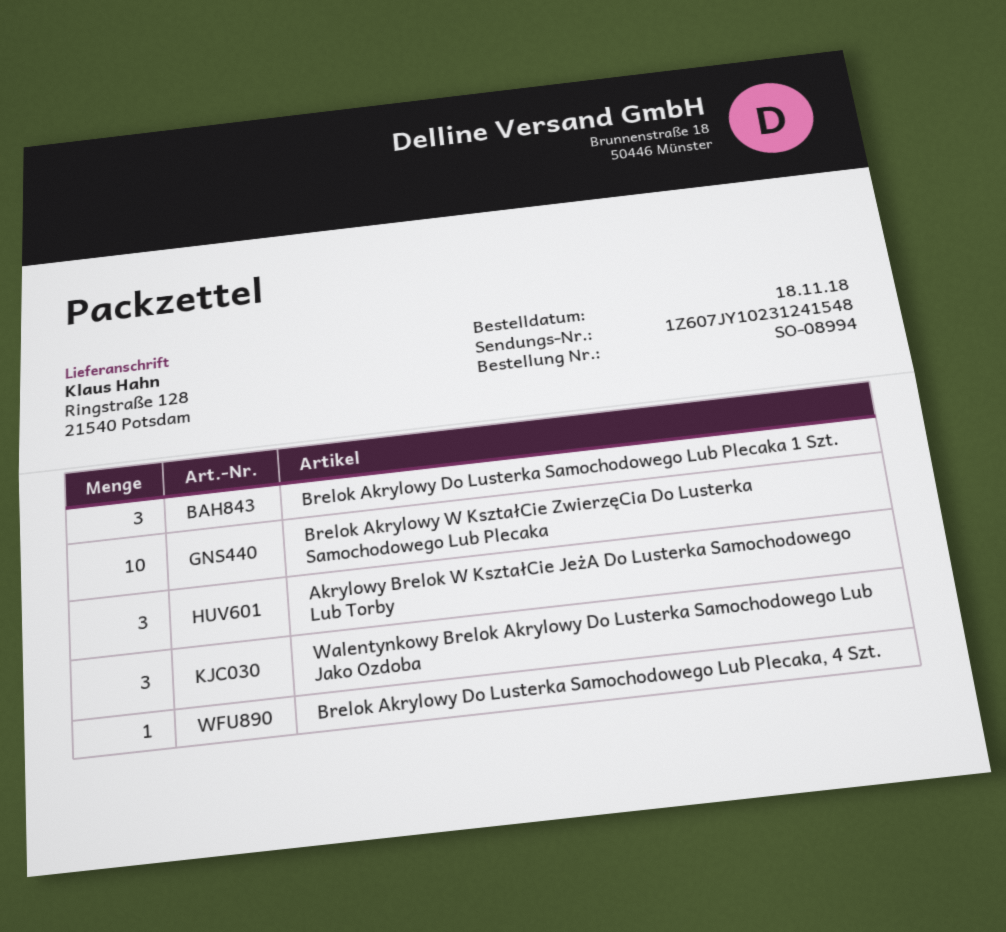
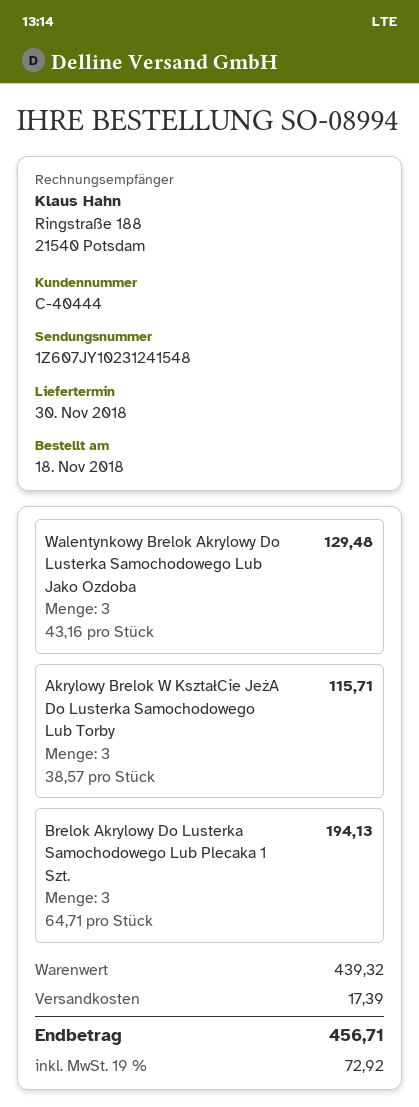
Brelok Akrylowy W KształCie ZwierzęCia Do Lusterka Samochodowego Lub Plecaka: 10 -> none
Brelok Akrylowy Do Lusterka Samochodowego Lub Plecaka, 4 Szt.: 1 -> none

